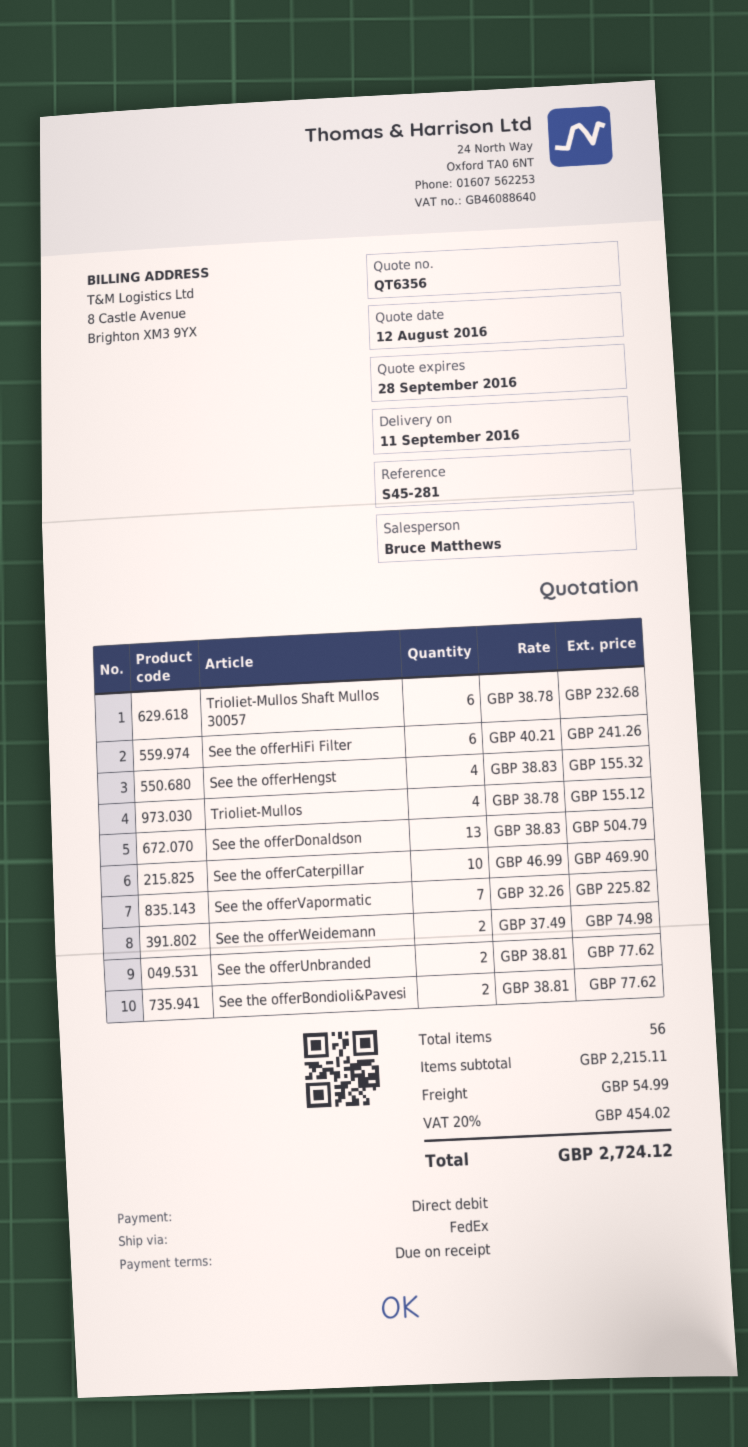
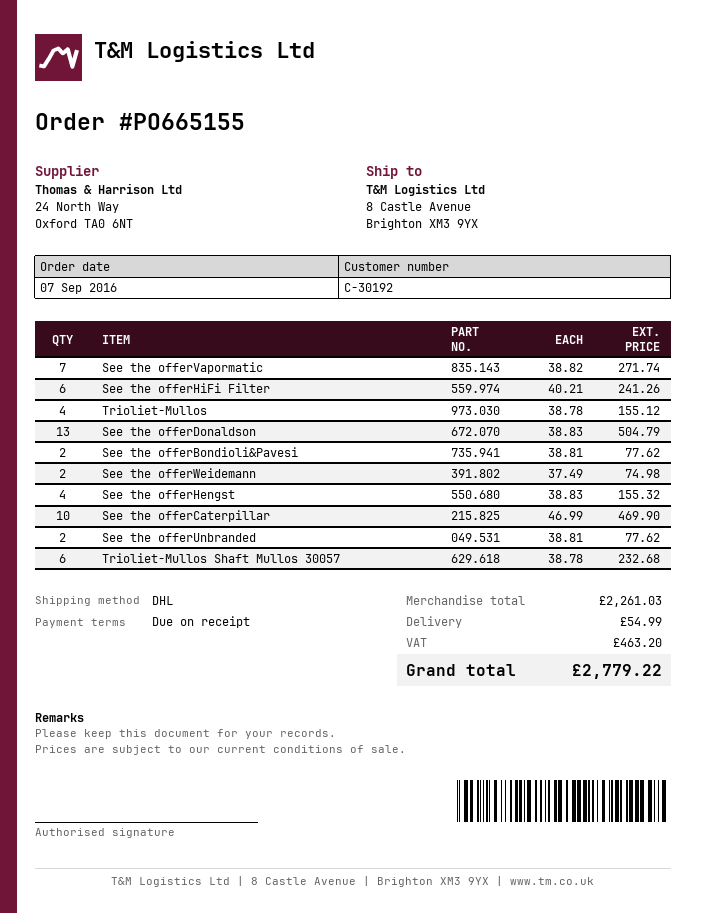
shipping method: FedEx -> DHL
See the offerVapormatic: 7 x 32.26 = 225.82 -> 7 x 38.82 = 271.74
subtotal: 2215.11 -> 2261.03
tax: 454.02 -> 463.20
total: 2724.12 -> 2779.22

